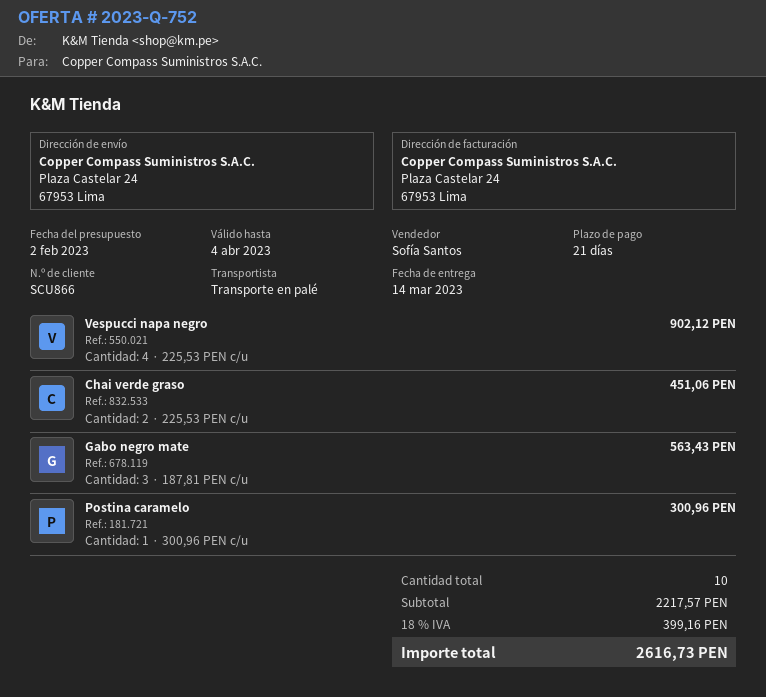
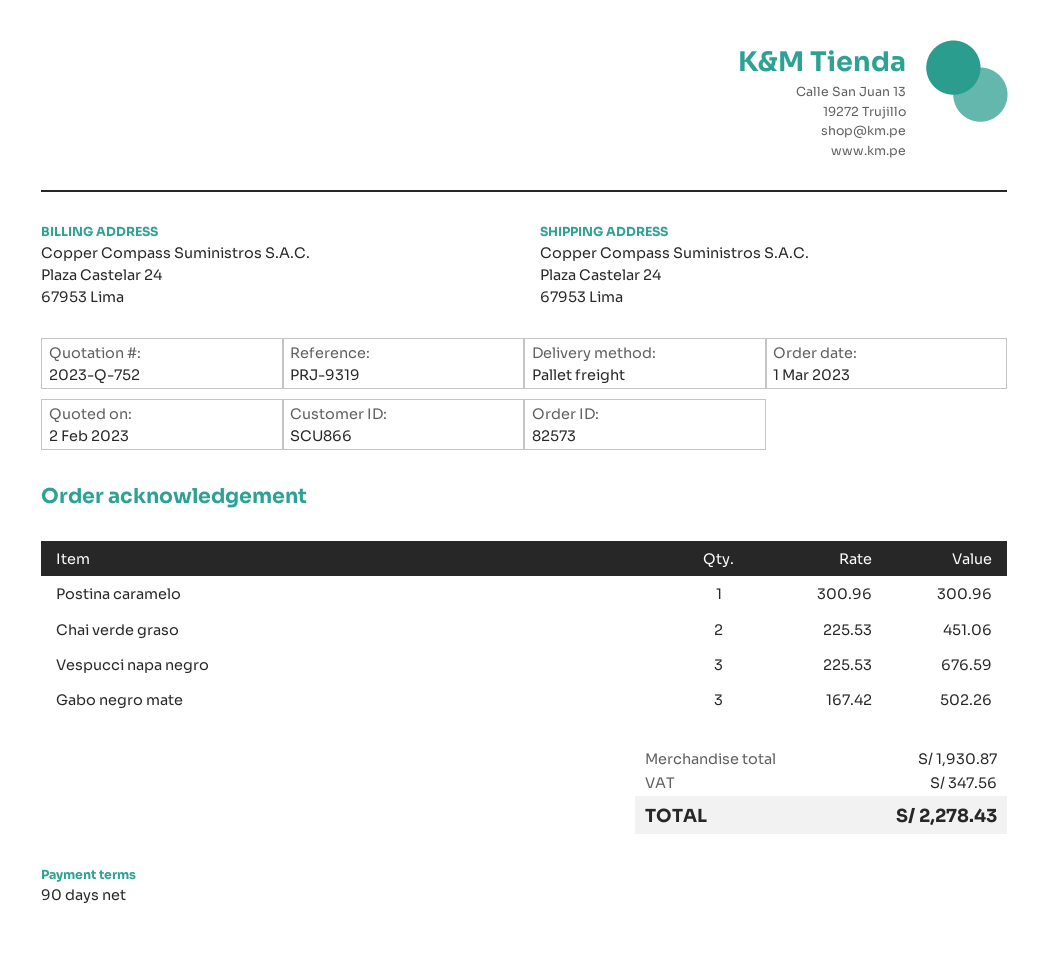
payment terms: 21 days -> 90 days
Vespucci napa negro: 4 x 225.53 = 902.12 -> 3 x 225.53 = 676.59
Gabo negro mate: 3 x 187.81 = 563.43 -> 3 x 167.42 = 502.26
subtotal: 2217.57 -> 1930.87
tax: 399.16 -> 347.56
total: 2616.73 -> 2278.43

